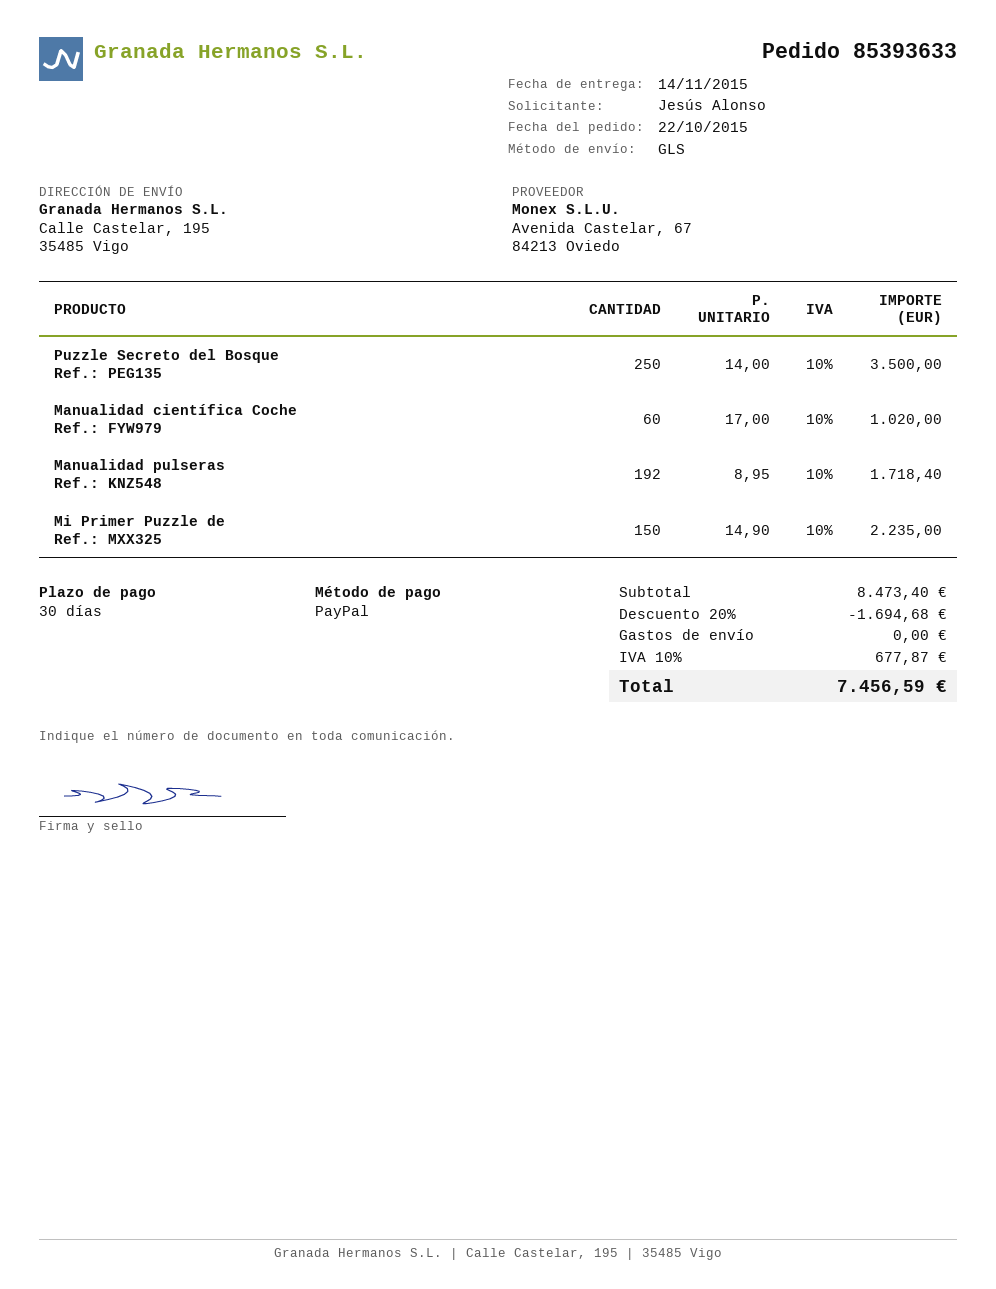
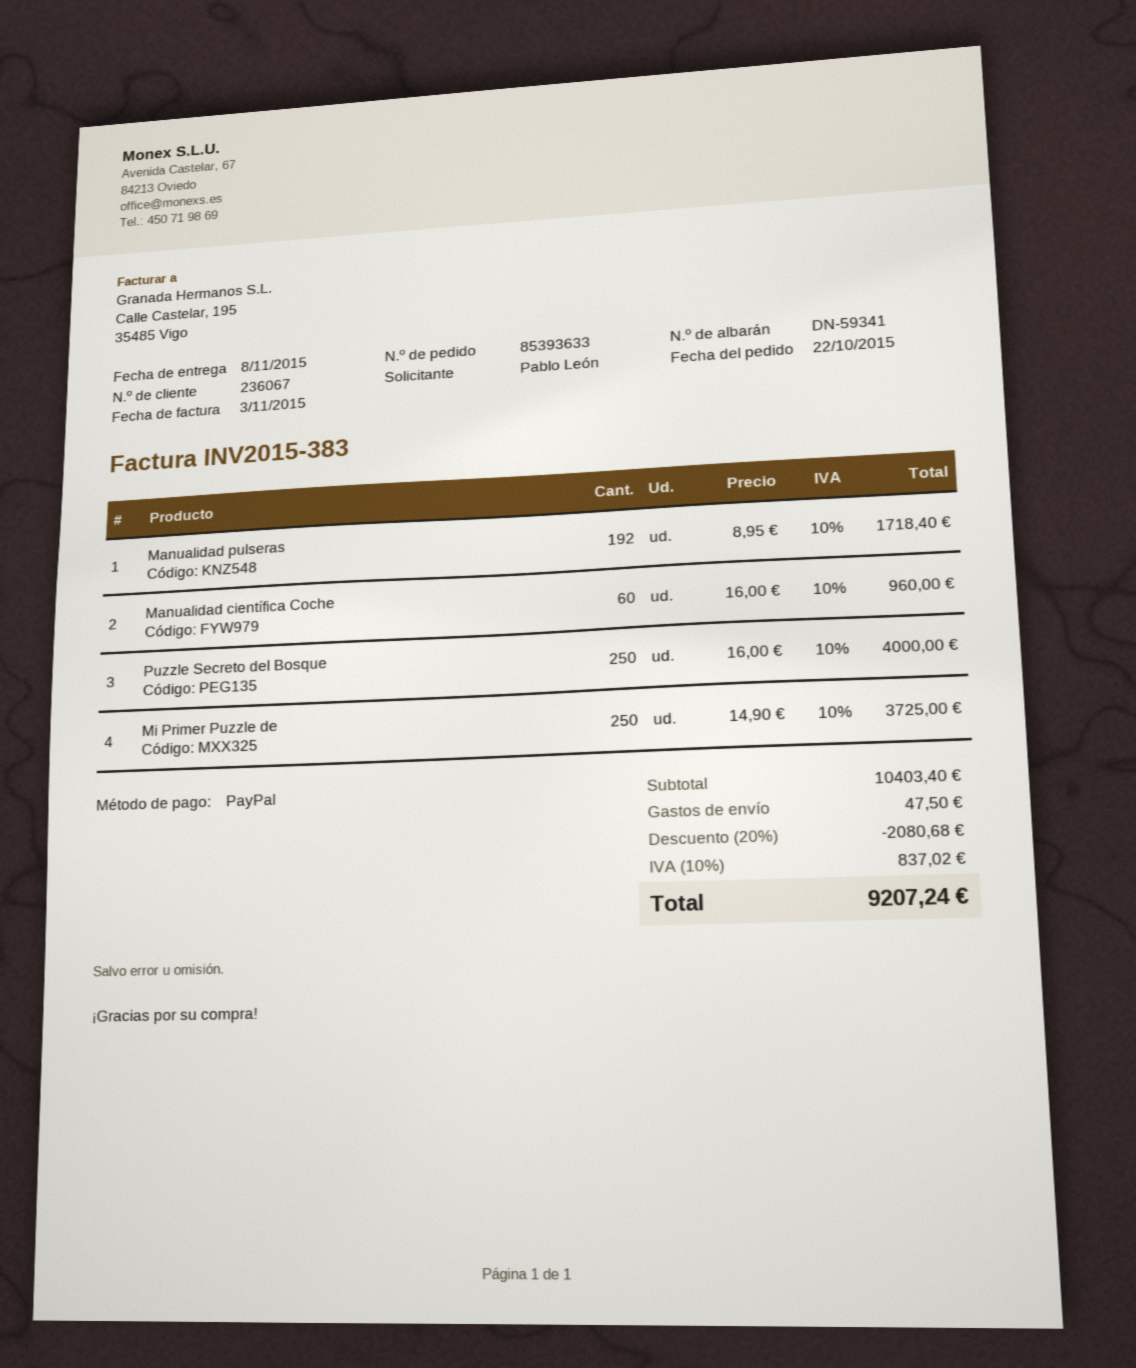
delivery date: 2015-11-14 -> 2015-11-08
ordered by: Jesús Alonso -> Pablo León
Puzzle Secreto del Bosque: 250 x 14.00 = 3500.00 -> 250 x 16.00 = 4000.00
Manualidad científica Coche: 60 x 17.00 = 1020.00 -> 60 x 16.00 = 960.00
Mi Primer Puzzle de: 150 x 14.90 = 2235.00 -> 250 x 14.90 = 3725.00
subtotal: 8473.40 -> 10403.40
discount: 20% = 1694.68 -> 20% = 2080.68
shipping: 0.00 -> 47.50
tax: 10% = 677.87 -> 10% = 837.02
total: 7456.59 -> 9207.24

